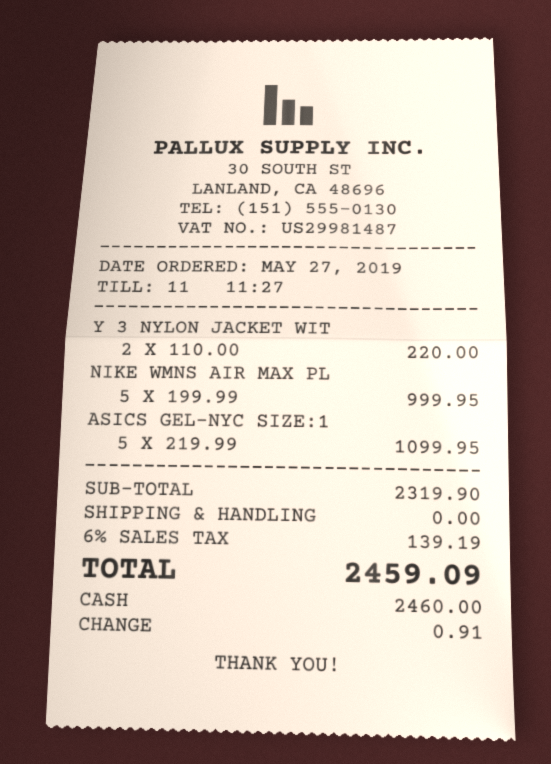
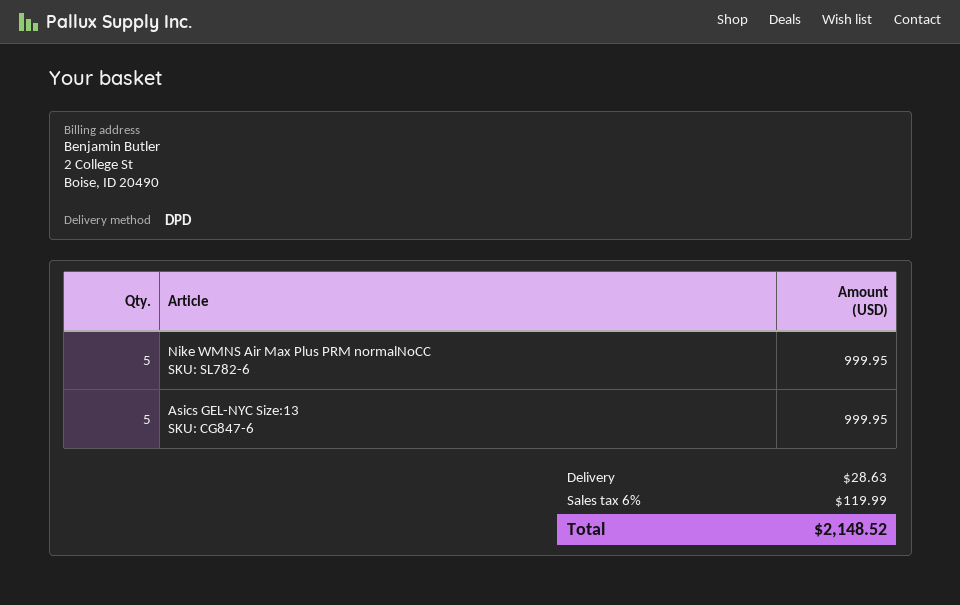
Y 3 NYLON JACKET WIT: 2 for 220.00 -> none
ASICS GEL-NYC SIZE:1: 5 for 1099.95 -> 5 for 999.95
shipping: 0.00 -> 28.63
tax: 6% = 139.19 -> 6% = 119.99
total: 2459.09 -> 2148.52

